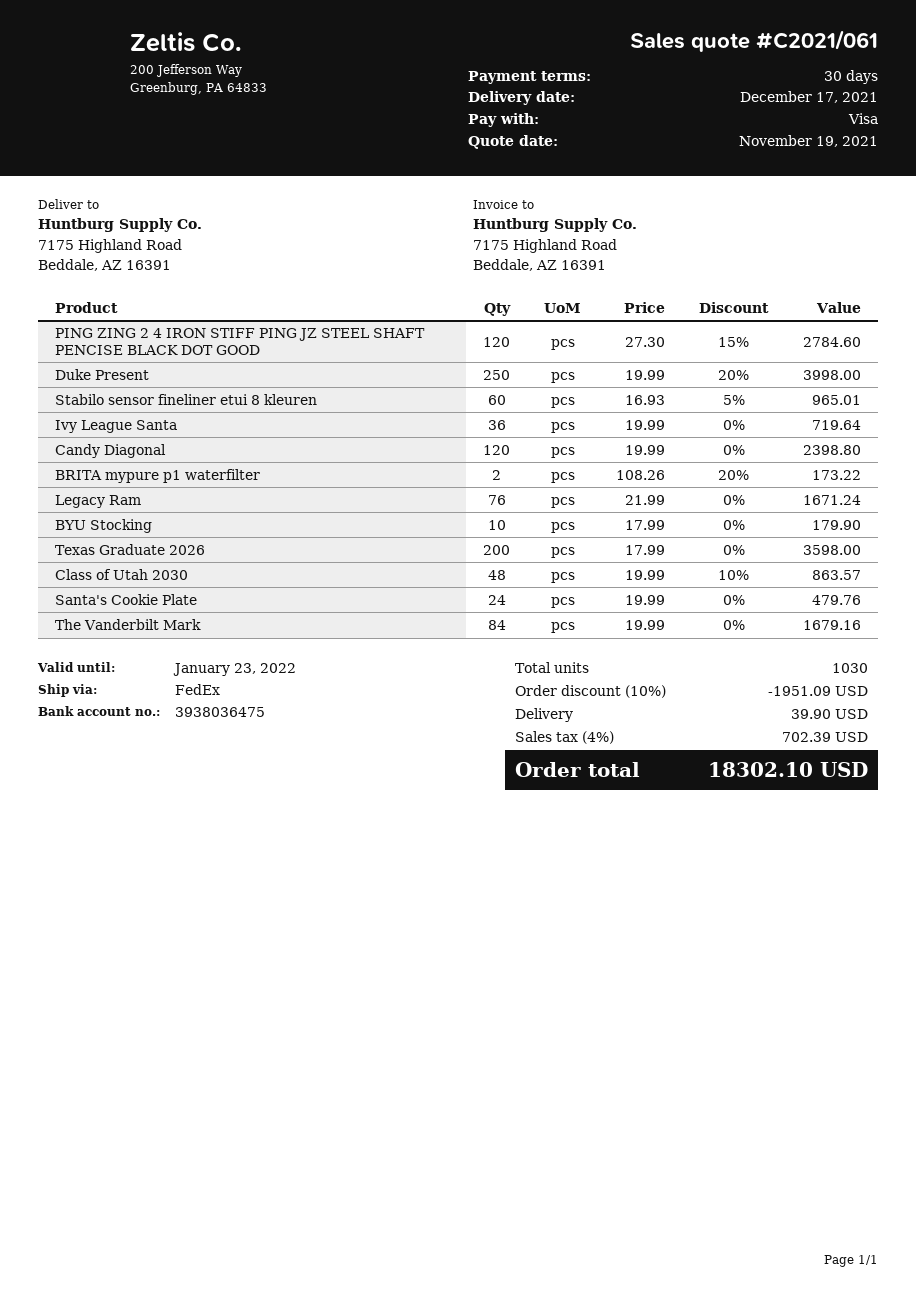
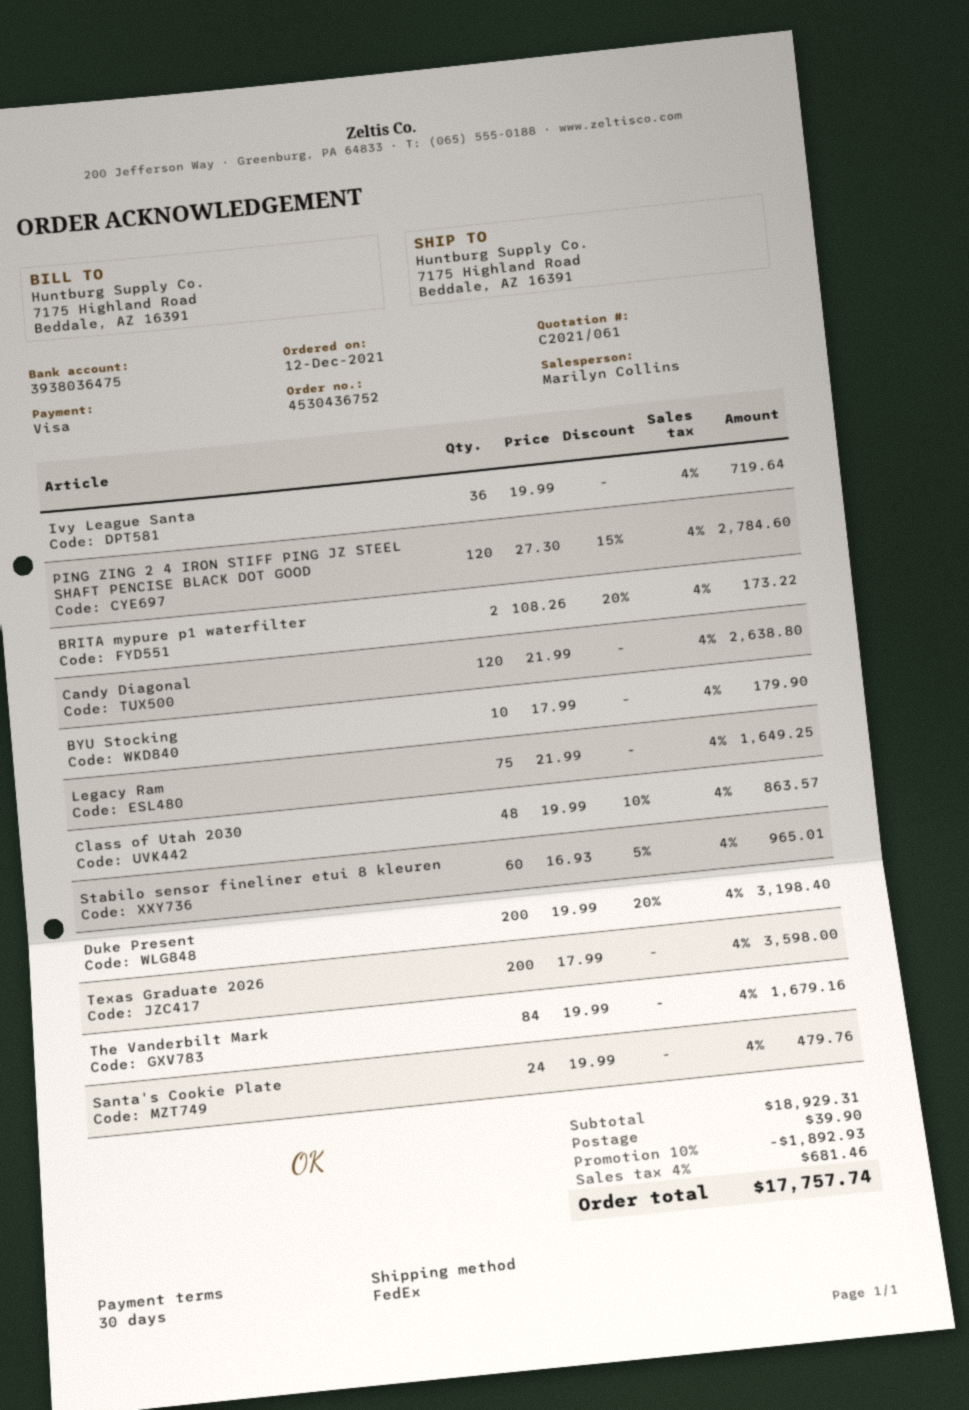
Duke Present: 250 x 19.99 - 20% = 3998.00 -> 200 x 19.99 - 20% = 3198.40
Candy Diagonal: 120 x 19.99 = 2398.80 -> 120 x 21.99 = 2638.80
Legacy Ram: 76 x 21.99 = 1671.24 -> 75 x 21.99 = 1649.25
discount: 10% = 1951.09 -> 10% = 1892.93
tax: 4% = 702.39 -> 4% = 681.46
total: 18302.10 -> 17757.74

